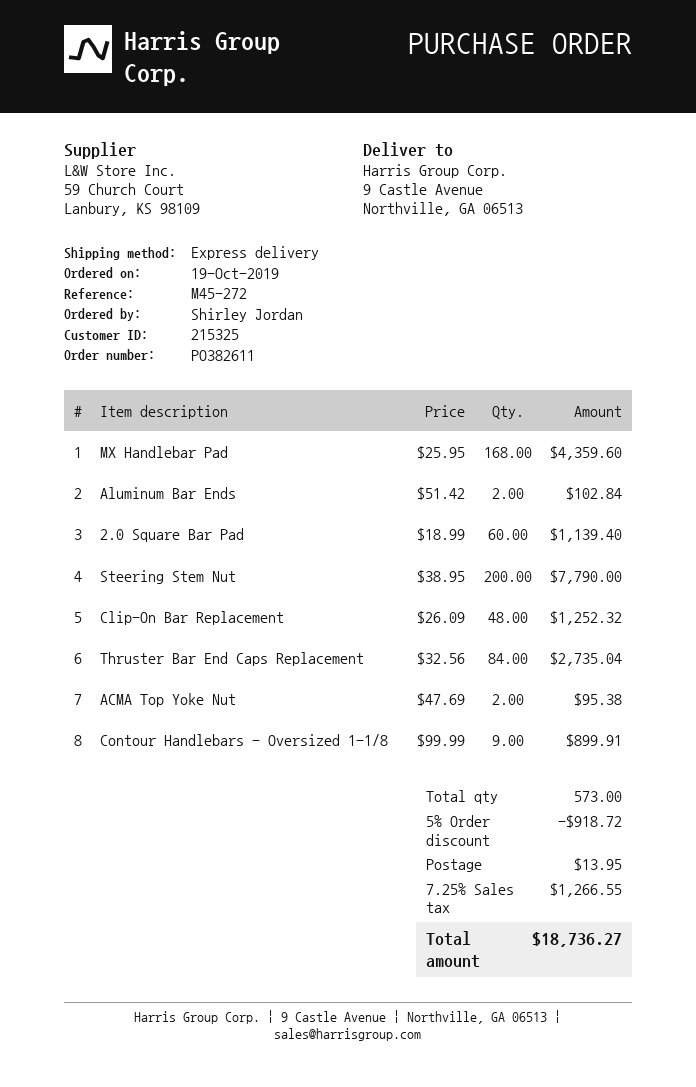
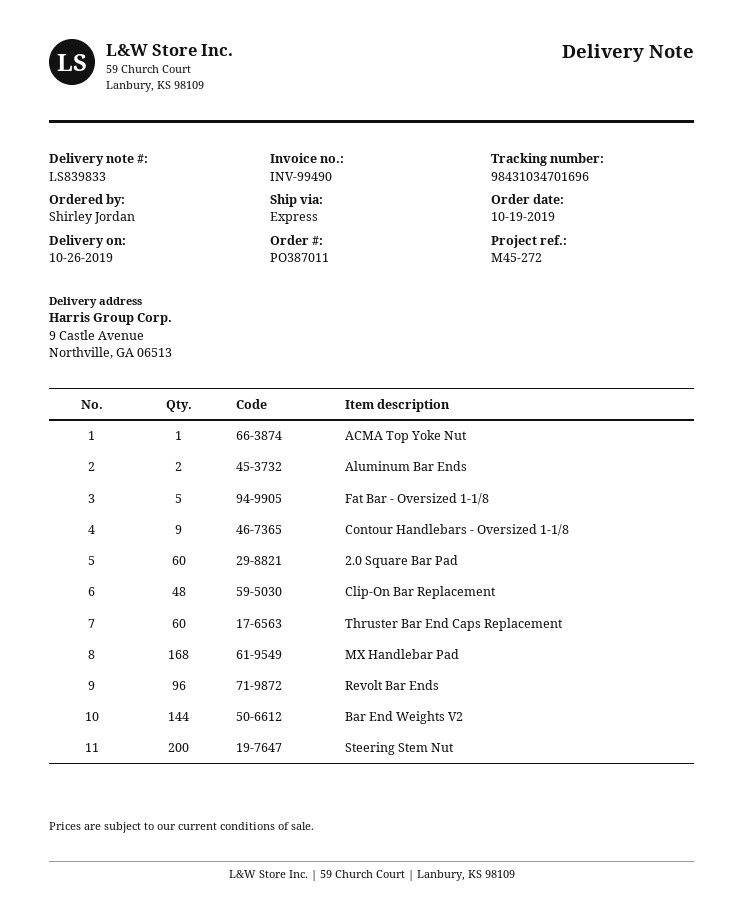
order number: PO382611 -> PO387011
Thruster Bar End Caps Replacement: 84 -> 60
ACMA Top Yoke Nut: 2 -> 1
Fat Bar - Oversized 1-1/8: none -> 5
Revolt Bar Ends: none -> 96
Bar End Weights V2: none -> 144

